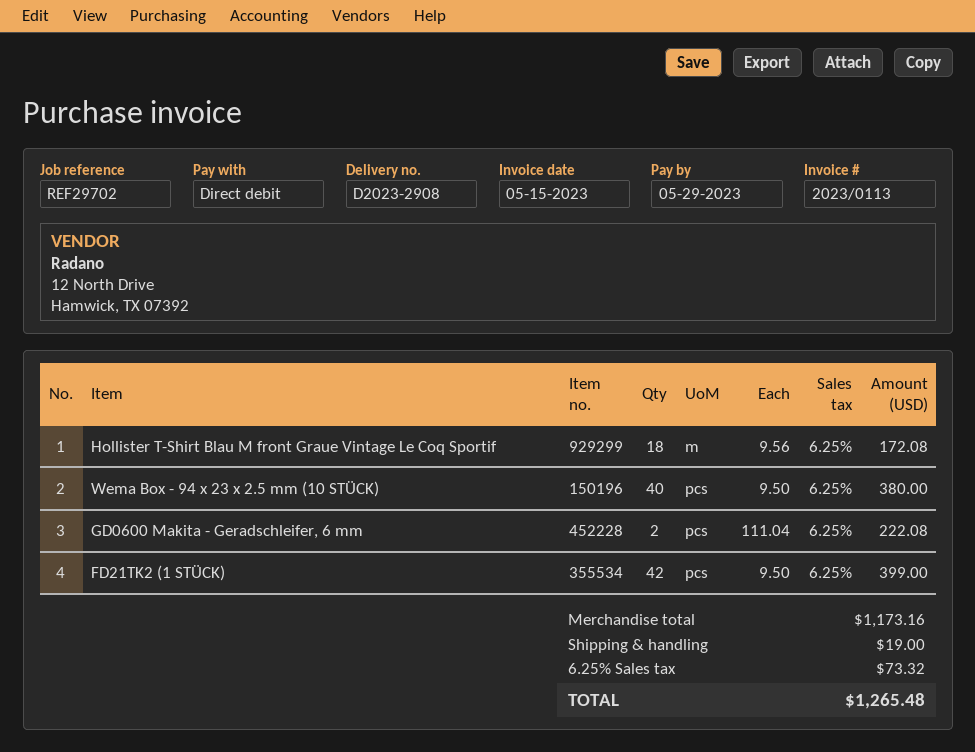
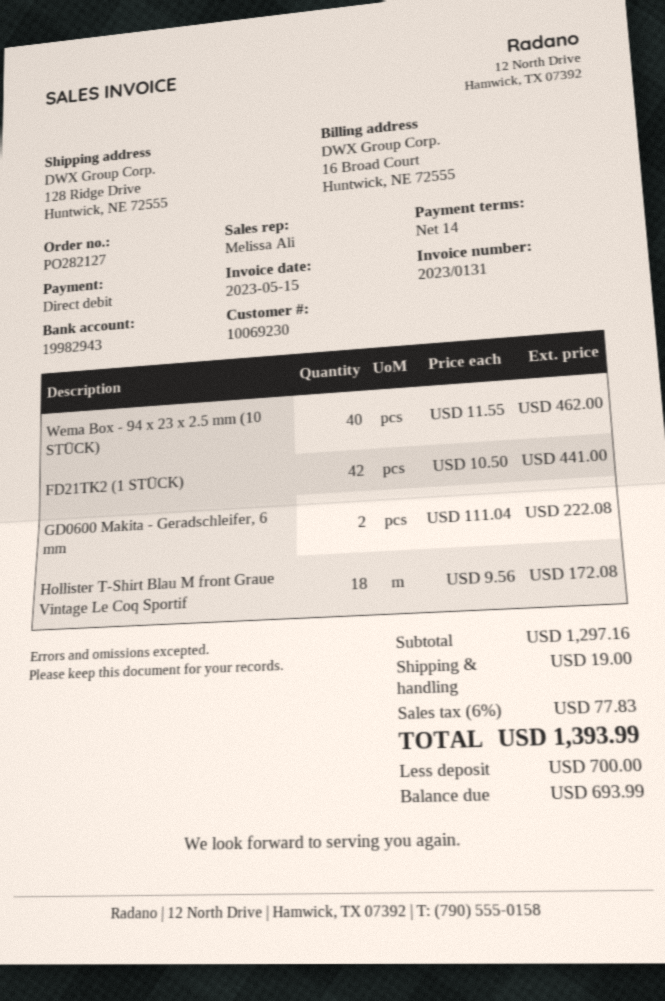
invoice number: 2023/0113 -> 2023/0131
Wema Box - 94 x 23 x 2.5 mm (10 STÜCK): 40 x 9.50 = 380.00 -> 40 x 11.55 = 462.00
FD21TK2 (1 STÜCK): 42 x 9.50 = 399.00 -> 42 x 10.50 = 441.00
subtotal: 1173.16 -> 1297.16
tax: 6.25% = 73.32 -> 6% = 77.83
total: 1265.48 -> 1393.99

